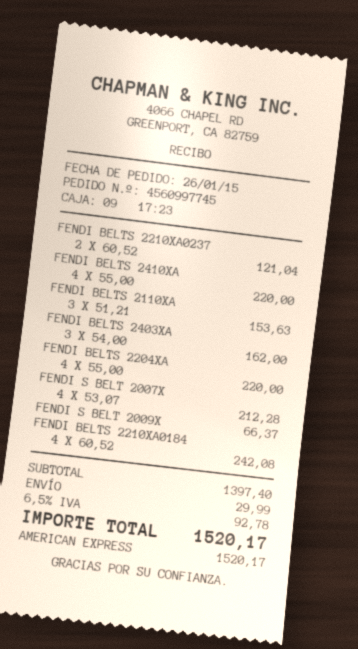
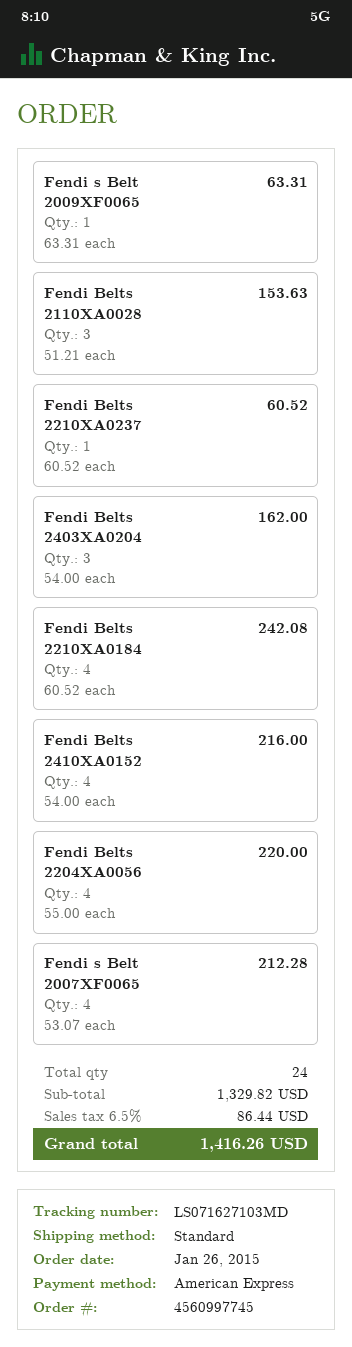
FENDI BELTS 2210XA0237: 2 x 60.52 = 121.04 -> 1 x 60.52 = 60.52
FENDI BELTS 2410XA: 4 x 55.00 = 220.00 -> 4 x 54.00 = 216.00
FENDI S BELT 2009X: 1 x 66.37 = 66.37 -> 1 x 63.31 = 63.31
subtotal: 1397.40 -> 1329.82
shipping: 29.99 -> none
tax: 6.5% = 92.78 -> 6.5% = 86.44
total: 1520.17 -> 1416.26

